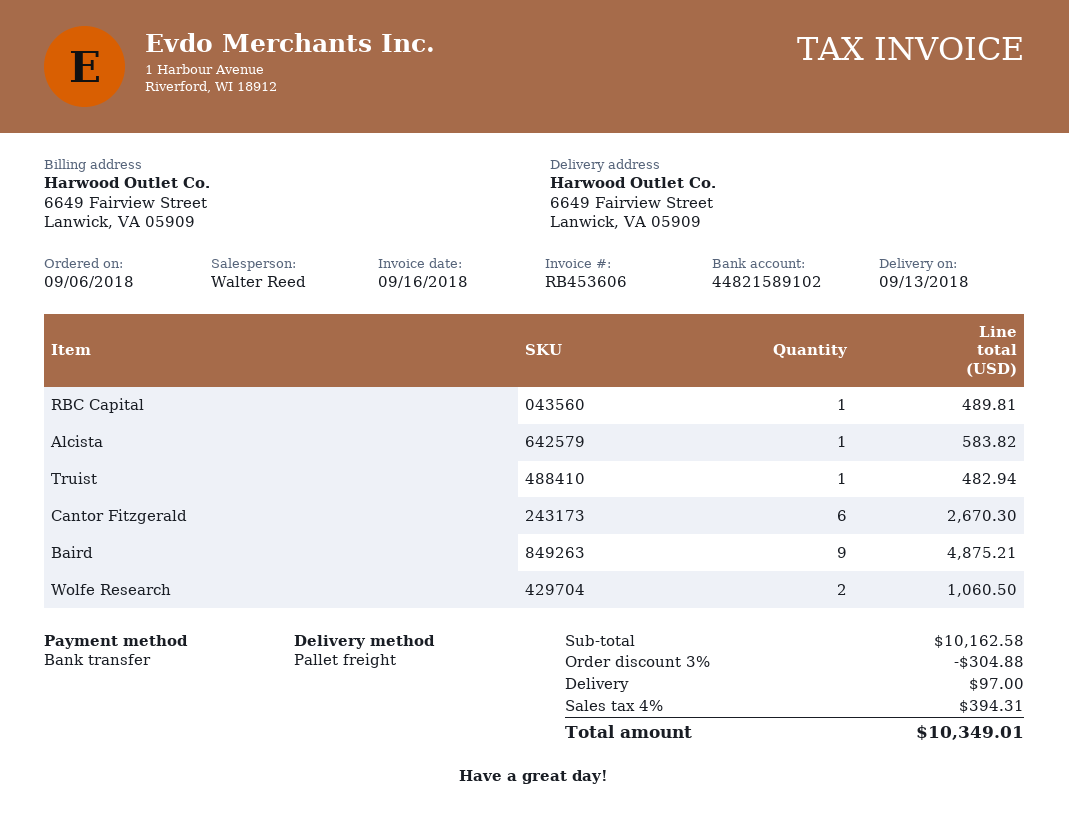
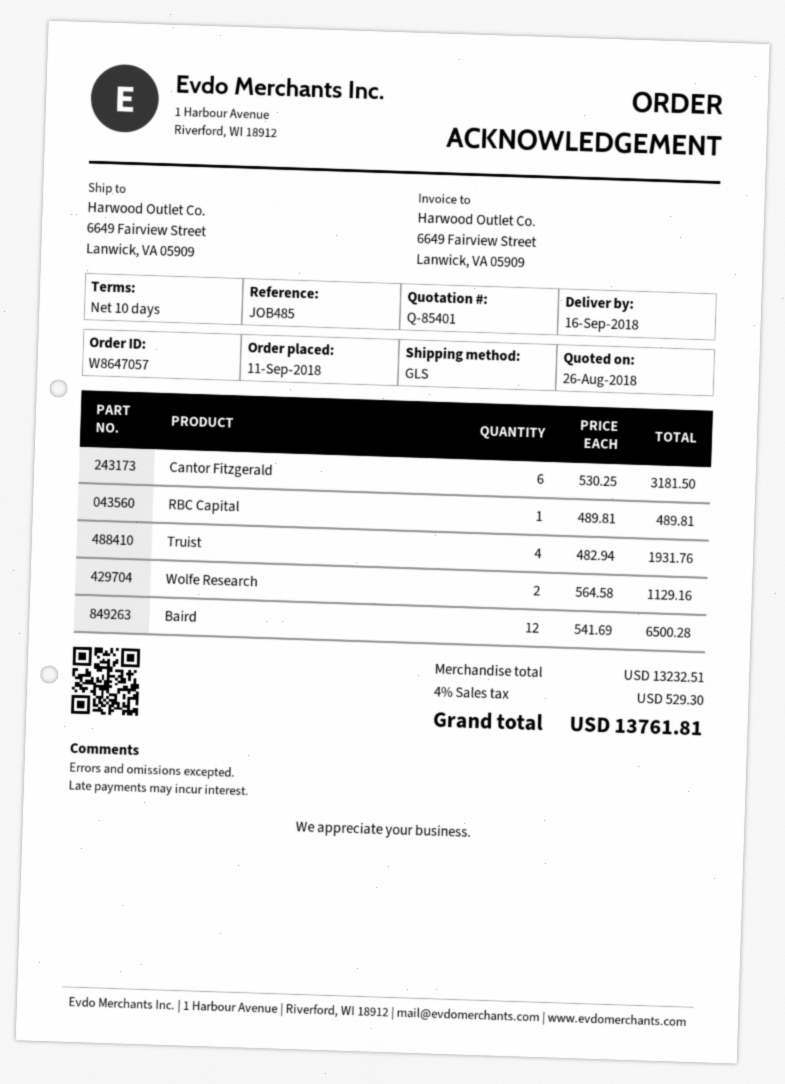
order date: 2018-09-06 -> 2018-09-11
delivery date: 2018-09-13 -> 2018-09-16
shipping method: pallet freight -> GLS
Alcista: 1 for 583.82 -> none
Truist: 1 for 482.94 -> 4 for 1931.76
Cantor Fitzgerald: 6 for 2670.30 -> 6 for 3181.50
Baird: 9 for 4875.21 -> 12 for 6500.28
Wolfe Research: 2 for 1060.50 -> 2 for 1129.16
subtotal: 10162.58 -> 13232.51
discount: 3% = 304.88 -> none
shipping: 97.00 -> none
tax: 4% = 394.31 -> 4% = 529.30
total: 10349.01 -> 13761.81

